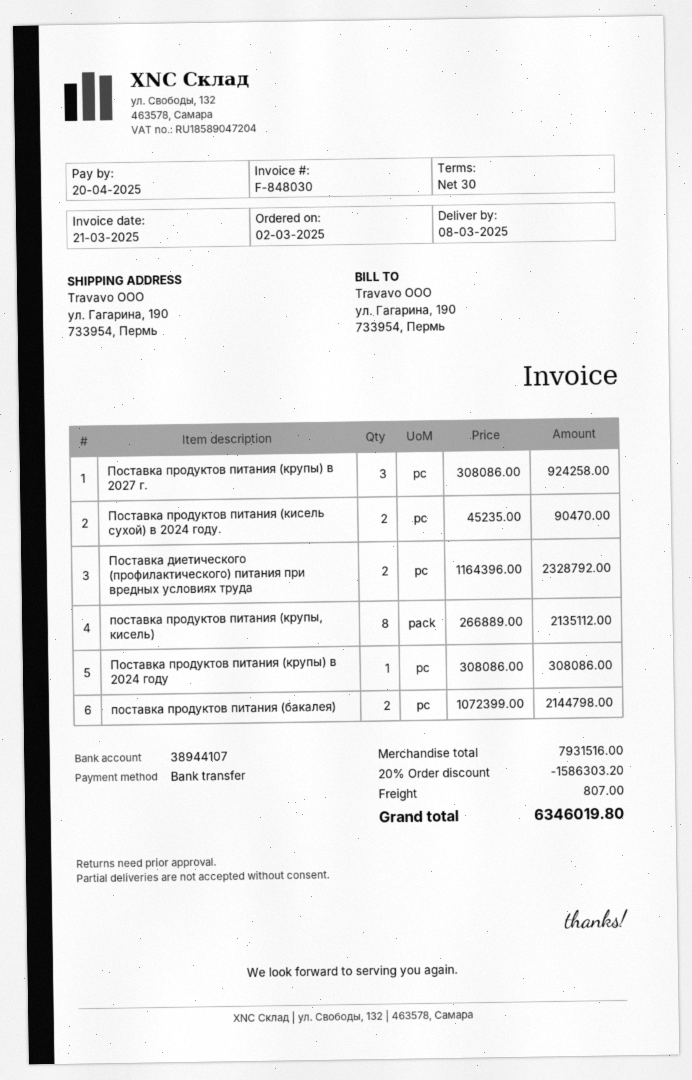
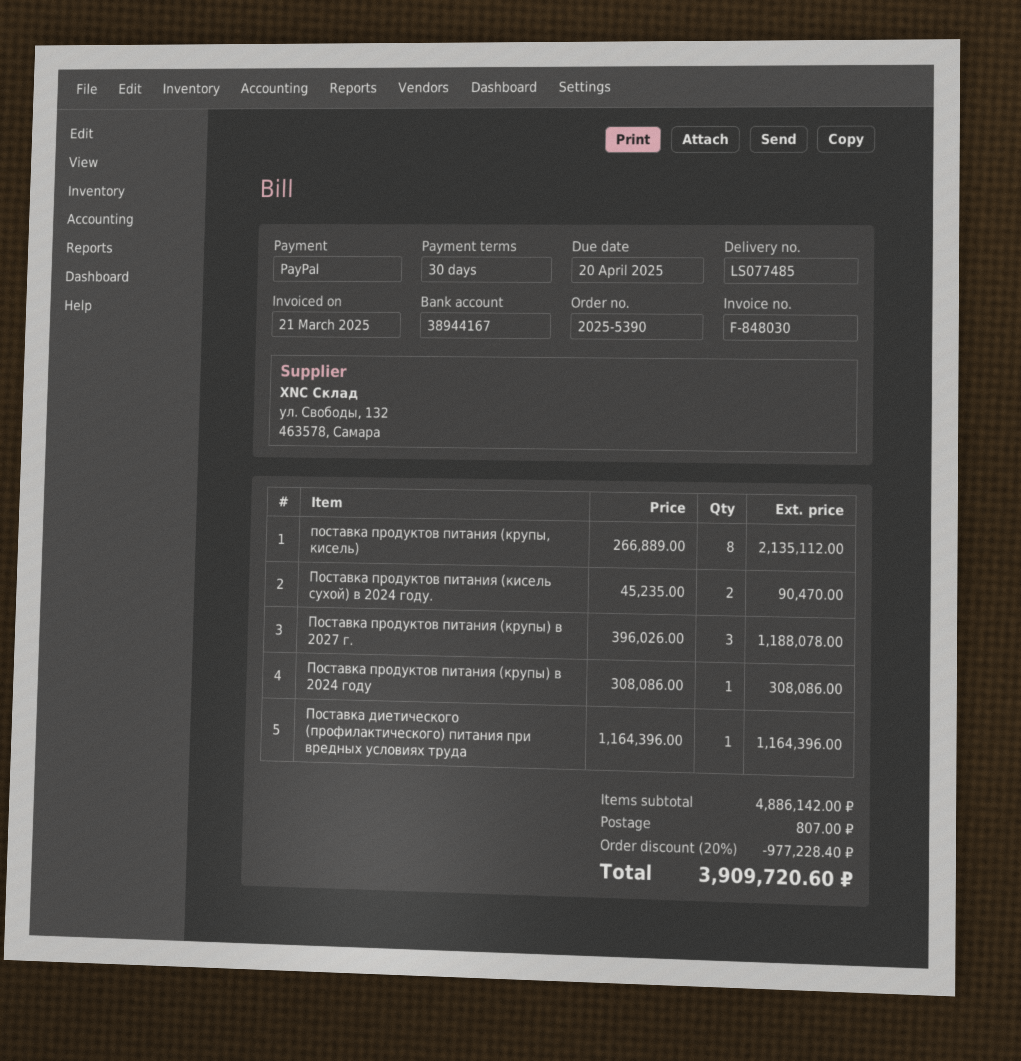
payment method: bank transfer -> PayPal
bank account: 38944107 -> 38944167
Поставка продуктов питания (крупы) в 2027 г.: 3 x 308086.00 = 924258.00 -> 3 x 396026.00 = 1188078.00
Поставка диетического (профилактического) питания при вредных условиях труда: 2 x 1164396.00 = 2328792.00 -> 1 x 1164396.00 = 1164396.00
поставка продуктов питания (бакалея): 2 x 1072399.00 = 2144798.00 -> none
subtotal: 7931516.00 -> 4886142.00
discount: 20% = 1586303.20 -> 20% = 977228.40
total: 6346019.80 -> 3909720.60

